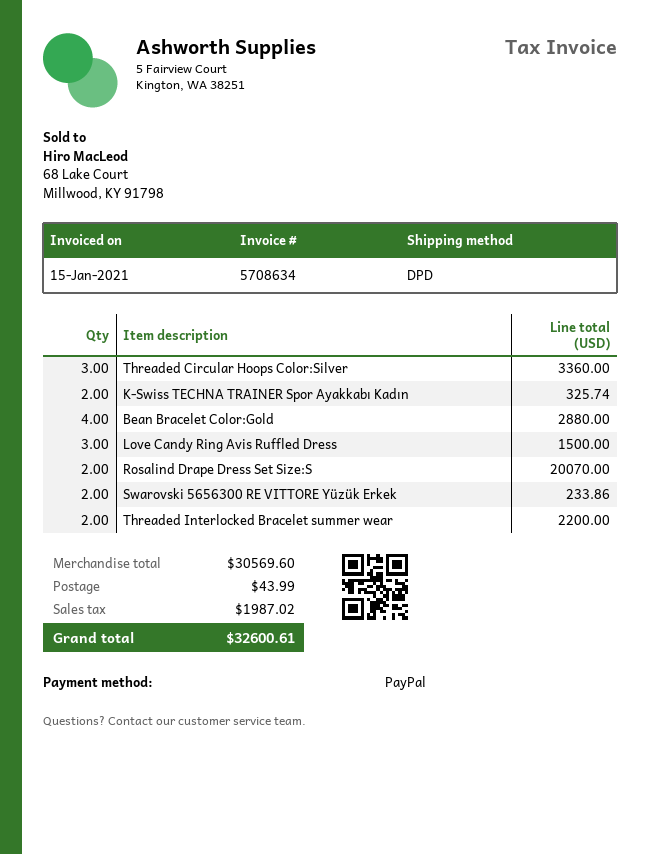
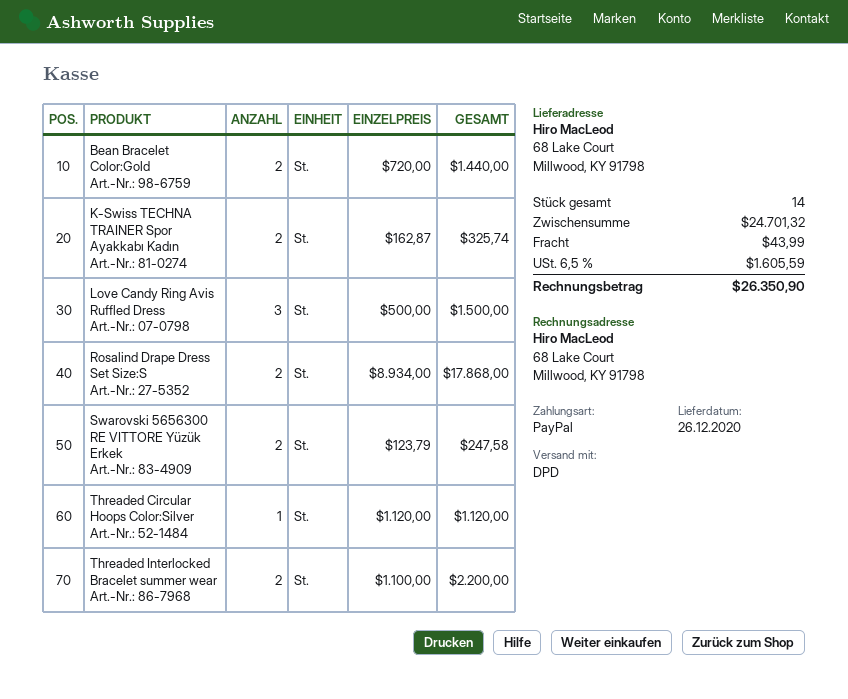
Threaded Circular Hoops Color:Silver: 3 for 3360.00 -> 1 for 1120.00
Bean Bracelet Color:Gold: 4 for 2880.00 -> 2 for 1440.00
Rosalind Drape Dress Set Size:S: 2 for 20070.00 -> 2 for 17868.00
Swarovski 5656300 RE VITTORE Yüzük Erkek: 2 for 233.86 -> 2 for 247.58
subtotal: 30569.60 -> 24701.32
tax: 1987.02 -> 1605.59
total: 32600.61 -> 26350.90

